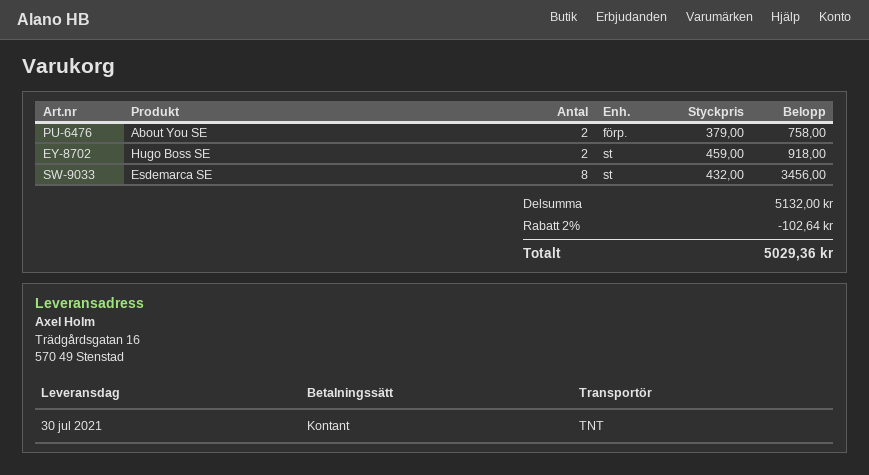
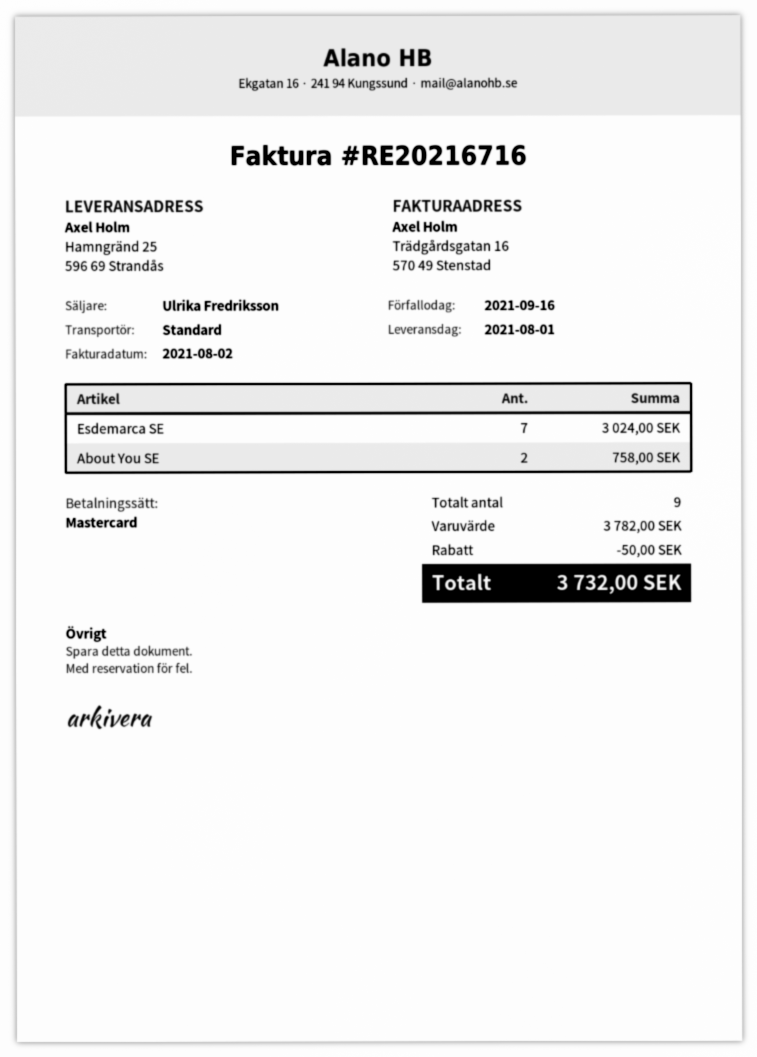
delivery date: 2021-07-30 -> 2021-08-01
payment method: cash -> Mastercard
shipping method: TNT -> standard
ship to: Trädgårdsgatan 16, 570 49 Stenstad -> Hamngränd 25, 596 69 Strandås
Hugo Boss SE: 2 for 918.00 -> none
Esdemarca SE: 8 for 3456.00 -> 7 for 3024.00
subtotal: 5132.00 -> 3782.00
discount: 102.64 -> 50.00
total: 5029.36 -> 3732.00

